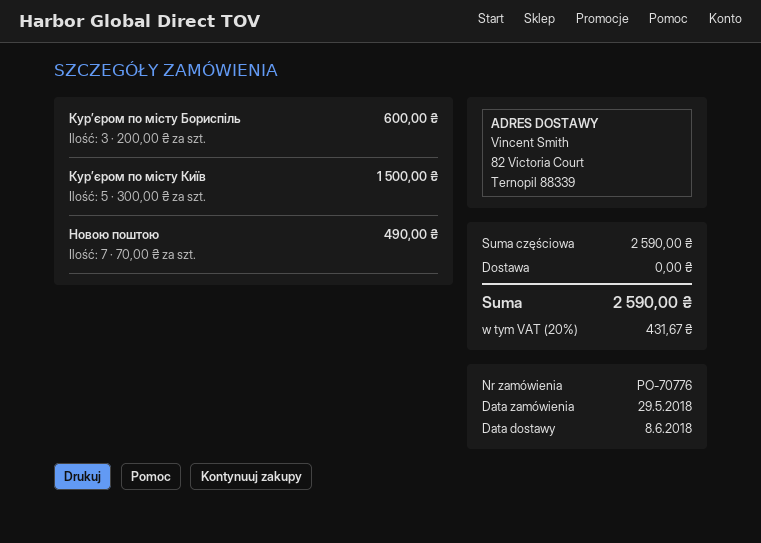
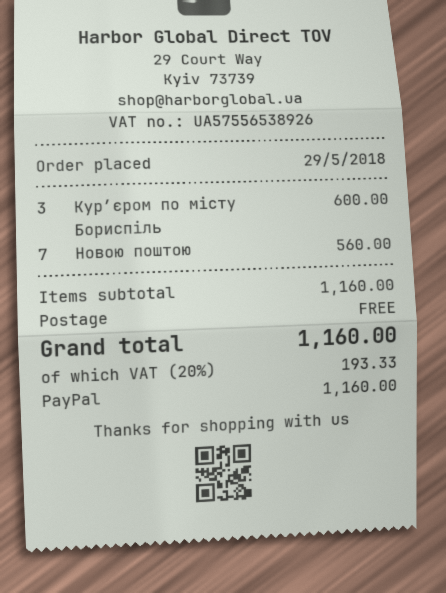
Курʼєром по місту Київ: 5 for 1500.00 -> none
Новою поштою: 7 for 490.00 -> 7 for 560.00
subtotal: 2590.00 -> 1160.00
tax: 20% = 431.67 -> 20% = 193.33
total: 2590.00 -> 1160.00

